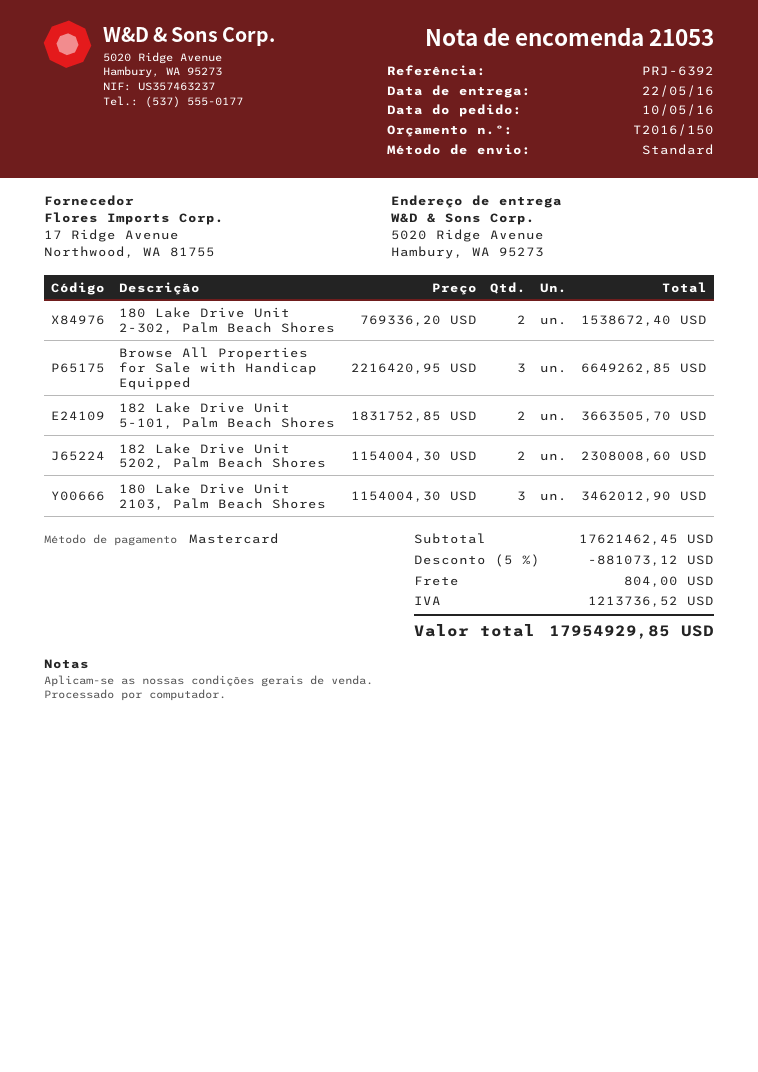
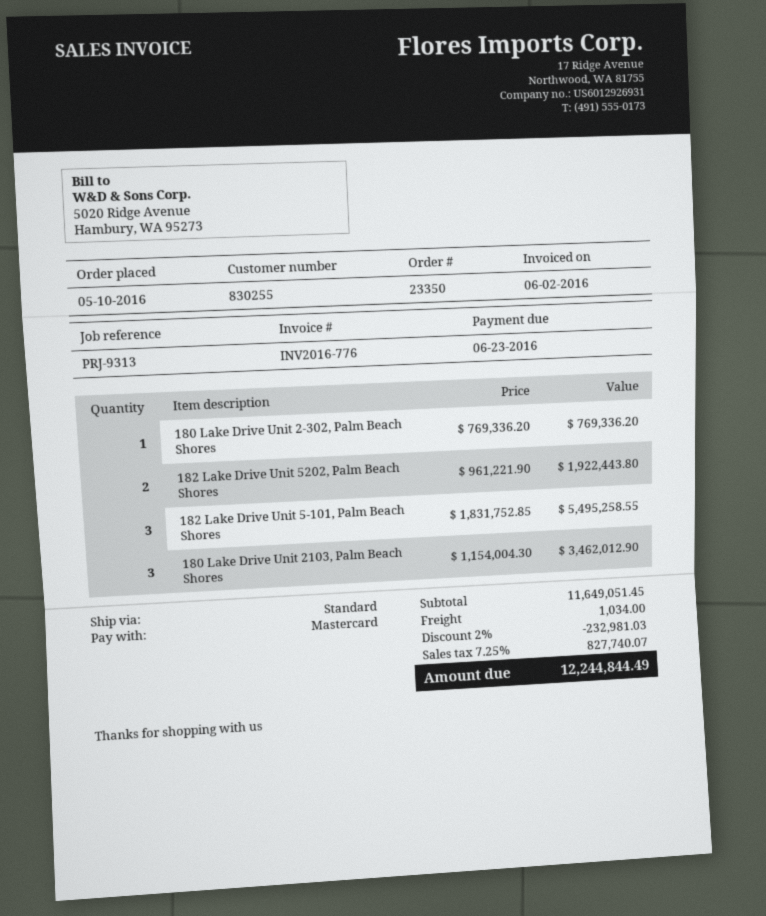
order number: 21053 -> 23350
reference: PRJ-6392 -> PRJ-9313
180 Lake Drive Unit 2-302, Palm Beach Shores: 2 x 769336.20 = 1538672.40 -> 1 x 769336.20 = 769336.20
Browse All Properties for Sale with Handicap Equipped: 3 x 2216420.95 = 6649262.85 -> none
182 Lake Drive Unit 5-101, Palm Beach Shores: 2 x 1831752.85 = 3663505.70 -> 3 x 1831752.85 = 5495258.55
182 Lake Drive Unit 5202, Palm Beach Shores: 2 x 1154004.30 = 2308008.60 -> 2 x 961221.90 = 1922443.80
subtotal: 17621462.45 -> 11649051.45
discount: 5% = 881073.12 -> 2% = 232981.03
shipping: 804.00 -> 1034.00
tax: 1213736.52 -> 827740.07
total: 17954929.85 -> 12244844.49

